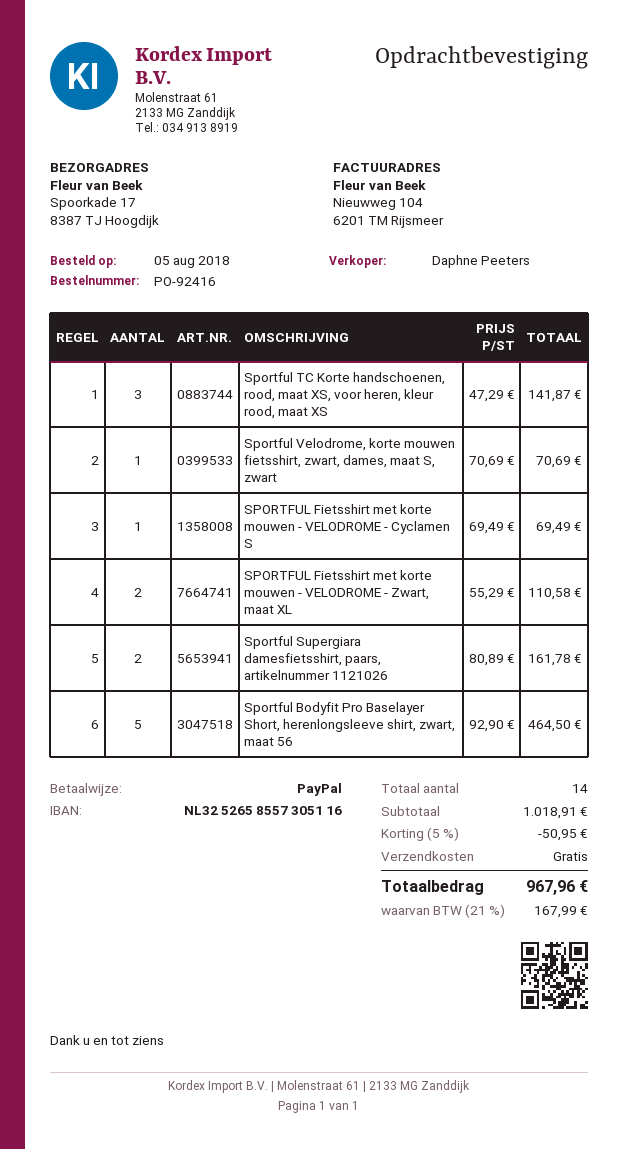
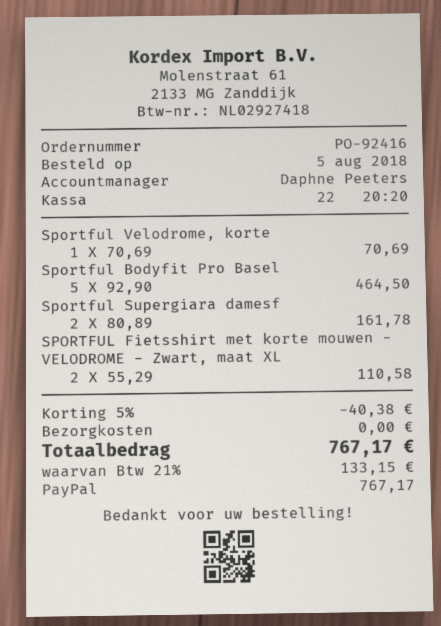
Sportful TC Korte handschoenen, rood, maat XS, voor heren, kleur rood, maat XS: 3 x 47.29 = 141.87 -> none
SPORTFUL Fietsshirt met korte mouwen - VELODROME - Cyclamen S: 1 x 69.49 = 69.49 -> none
discount: 5% = 50.95 -> 5% = 40.38
tax: 21% = 167.99 -> 21% = 133.15
total: 967.96 -> 767.17

